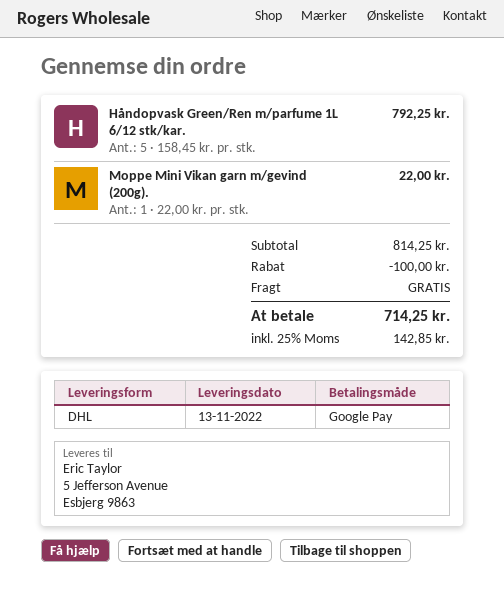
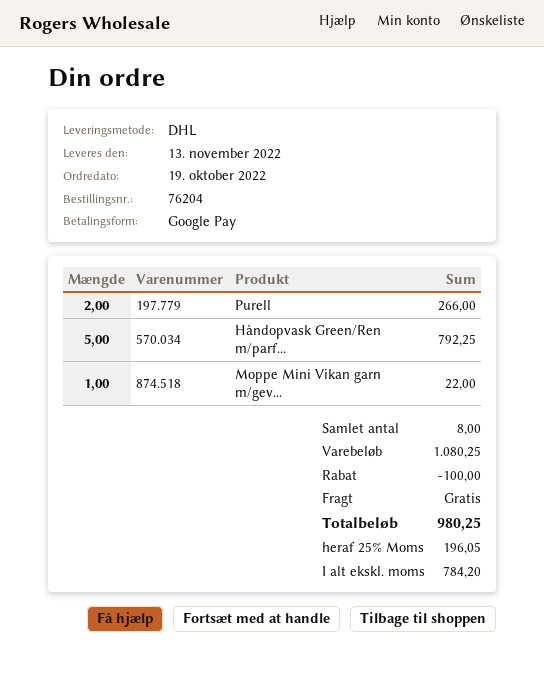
Purell: none -> 2 for 266.00
subtotal: 814.25 -> 1080.25
tax: 25% = 142.85 -> 25% = 196.05
total: 714.25 -> 980.25

